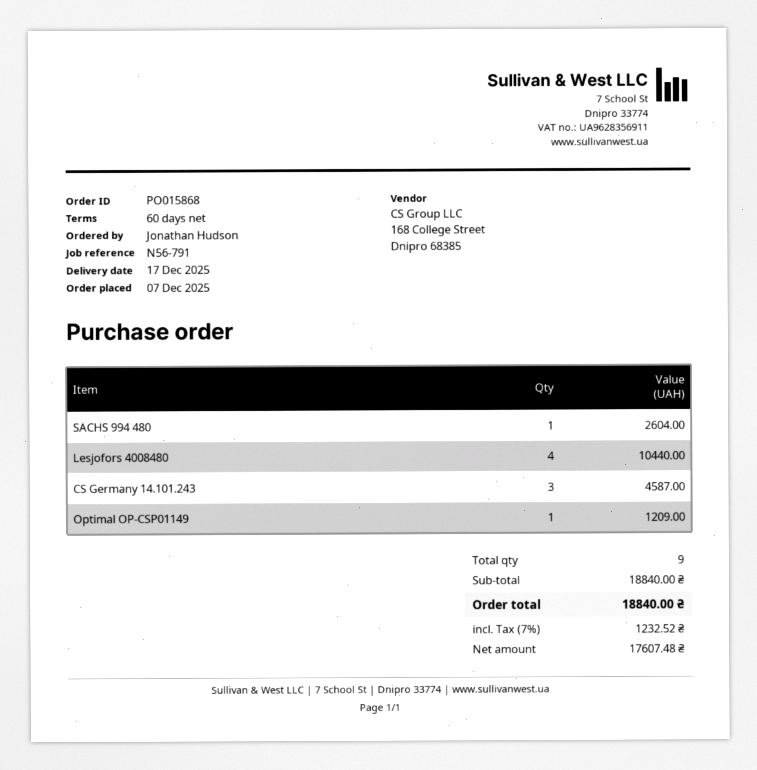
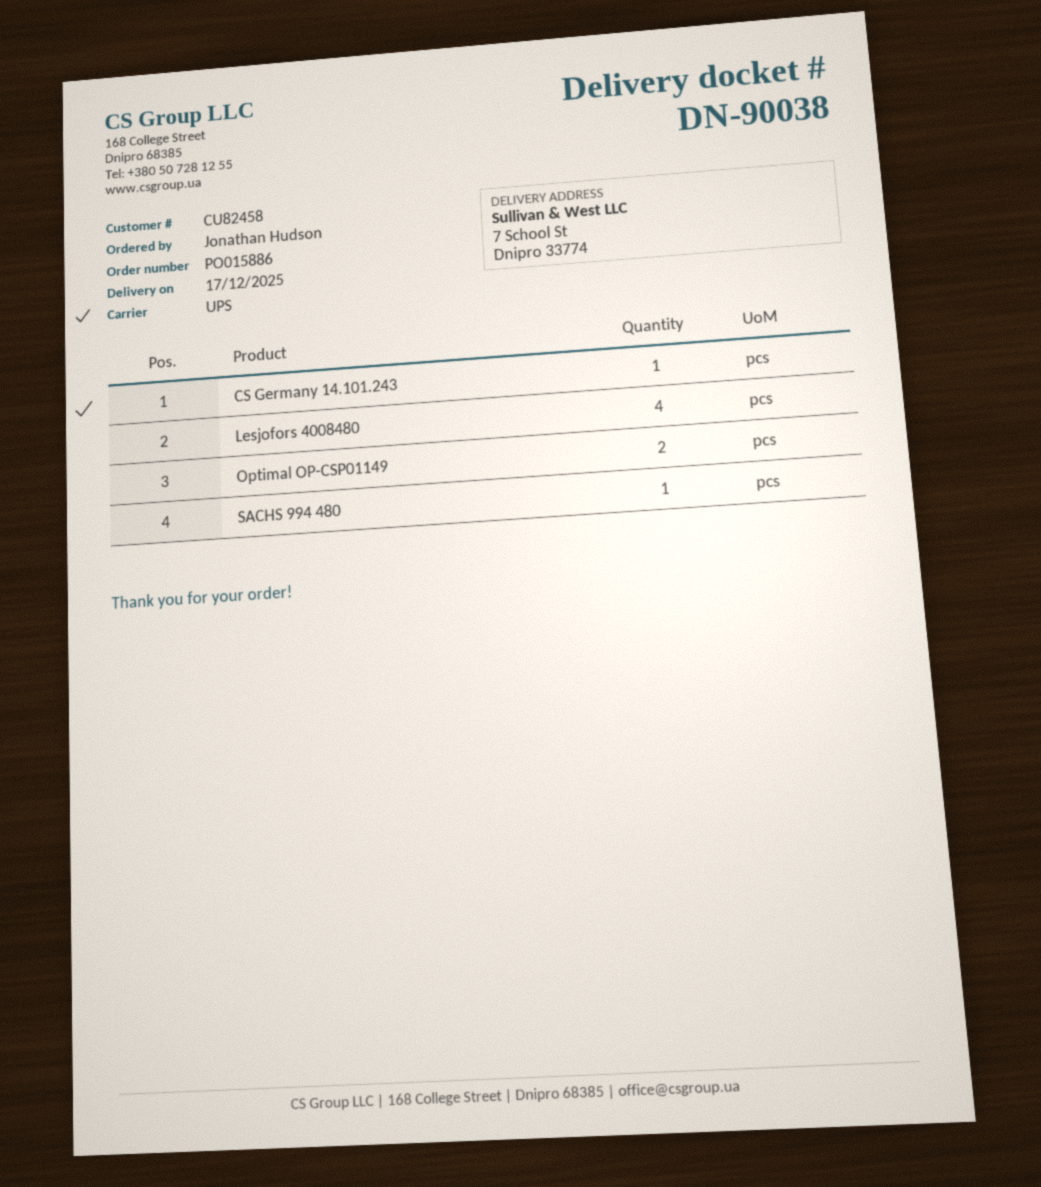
order number: PO015868 -> PO015886
CS Germany 14.101.243: 3 -> 1
Optimal OP-CSP01149: 1 -> 2

